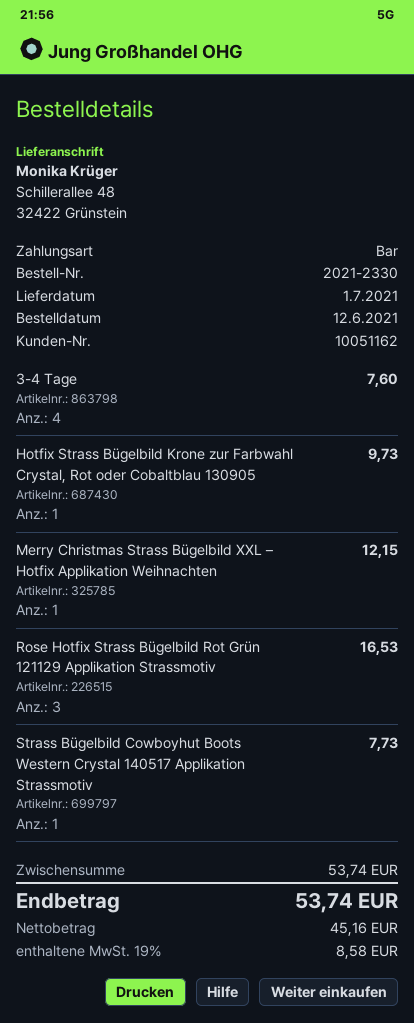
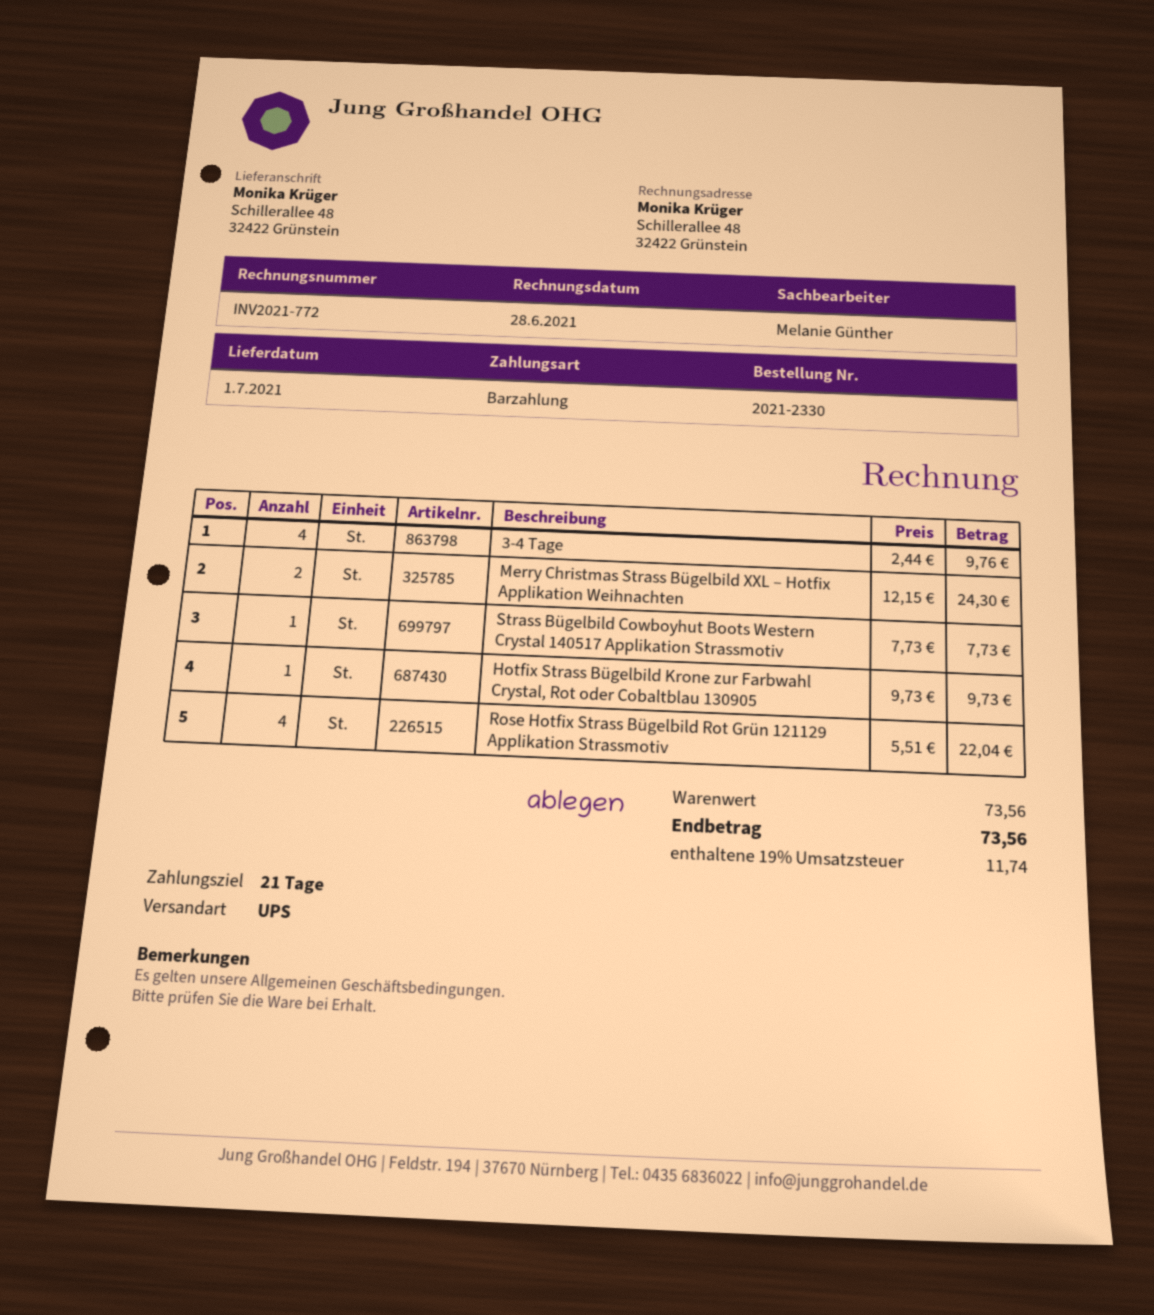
3-4 Tage: 4 for 7.60 -> 4 for 9.76
Merry Christmas Strass Bügelbild XXL – Hotfix Applikation Weihnachten: 1 for 12.15 -> 2 for 24.30
Rose Hotfix Strass Bügelbild Rot Grün 121129 Applikation Strassmotiv: 3 for 16.53 -> 4 for 22.04
subtotal: 53.74 -> 73.56
tax: 19% = 8.58 -> 19% = 11.74
total: 53.74 -> 73.56

